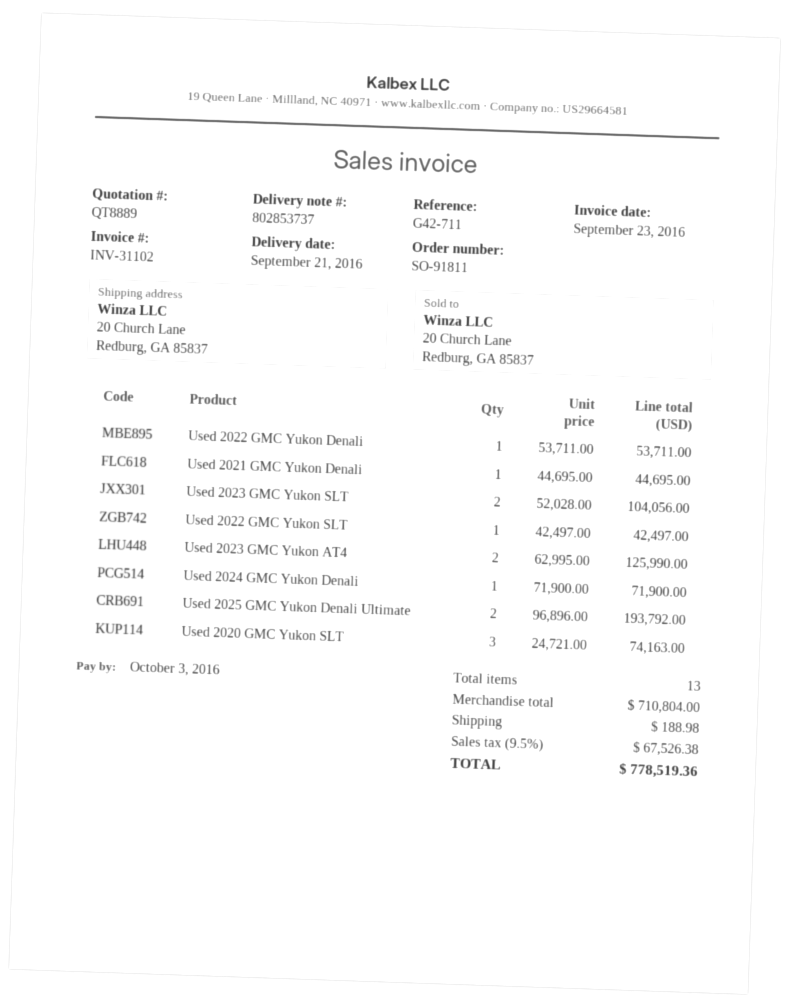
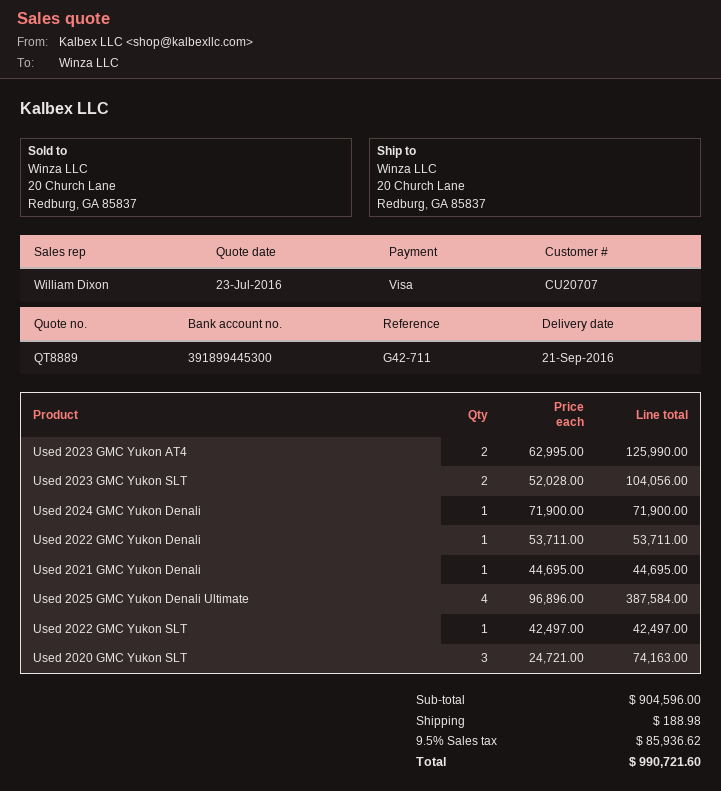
Used 2025 GMC Yukon Denali Ultimate: 2 x 96896.00 = 193792.00 -> 4 x 96896.00 = 387584.00
subtotal: 710804.00 -> 904596.00
tax: 9.5% = 67526.38 -> 9.5% = 85936.62
total: 778519.36 -> 990721.60

